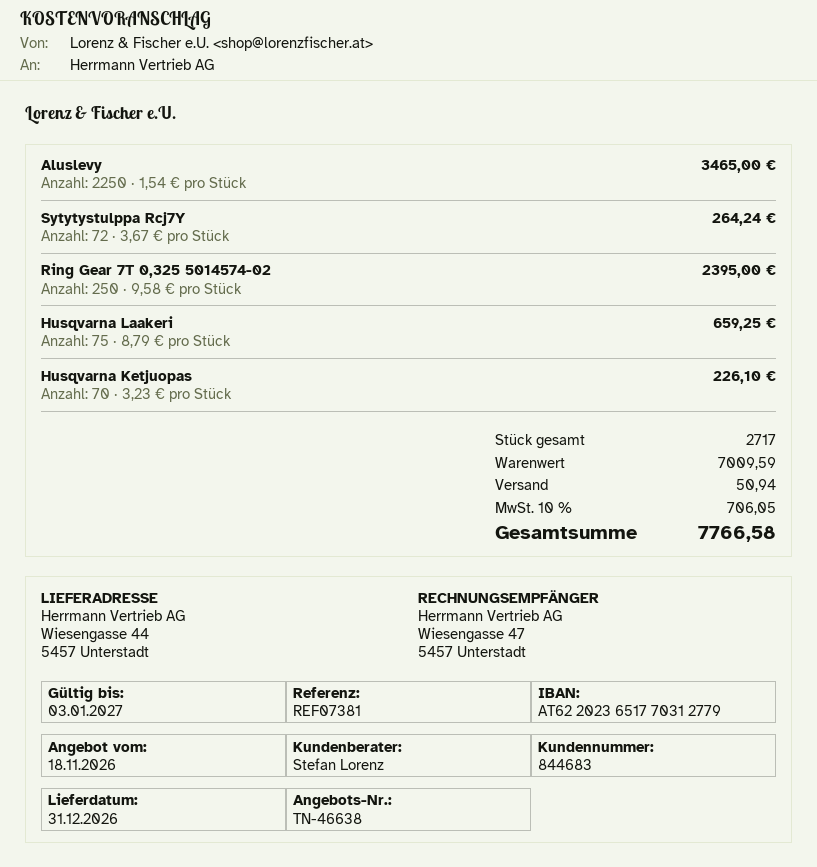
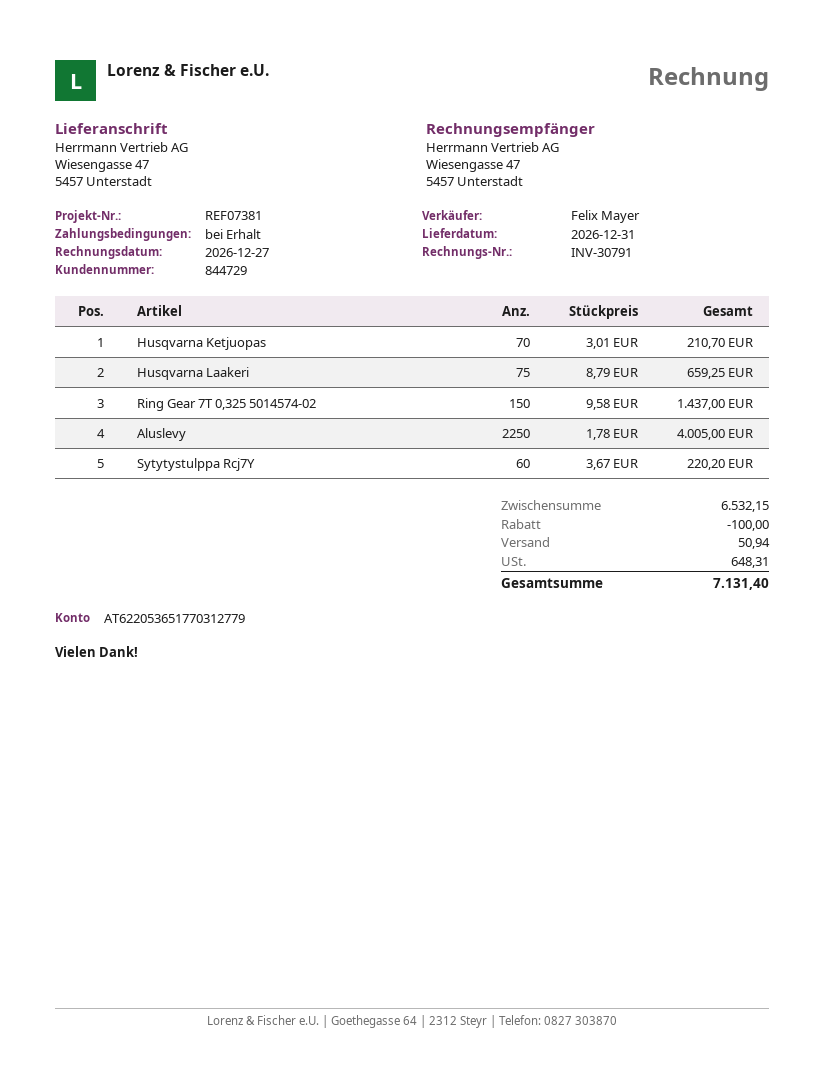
customer number: 844683 -> 844729
sales rep: Stefan Lorenz -> Felix Mayer
bank account: AT622023651770312779 -> AT622053651770312779
ship to: Wiesengasse 44, 5457 Unterstadt -> Wiesengasse 47, 5457 Unterstadt
Aluslevy: 2250 x 1.54 = 3465.00 -> 2250 x 1.78 = 4005.00
Sytytystulppa Rcj7Y: 72 x 3.67 = 264.24 -> 60 x 3.67 = 220.20
Ring Gear 7T 0,325 5014574-02: 250 x 9.58 = 2395.00 -> 150 x 9.58 = 1437.00
Husqvarna Ketjuopas: 70 x 3.23 = 226.10 -> 70 x 3.01 = 210.70
subtotal: 7009.59 -> 6532.15
discount: none -> 100.00
tax: 706.05 -> 648.31
total: 7766.58 -> 7131.40

